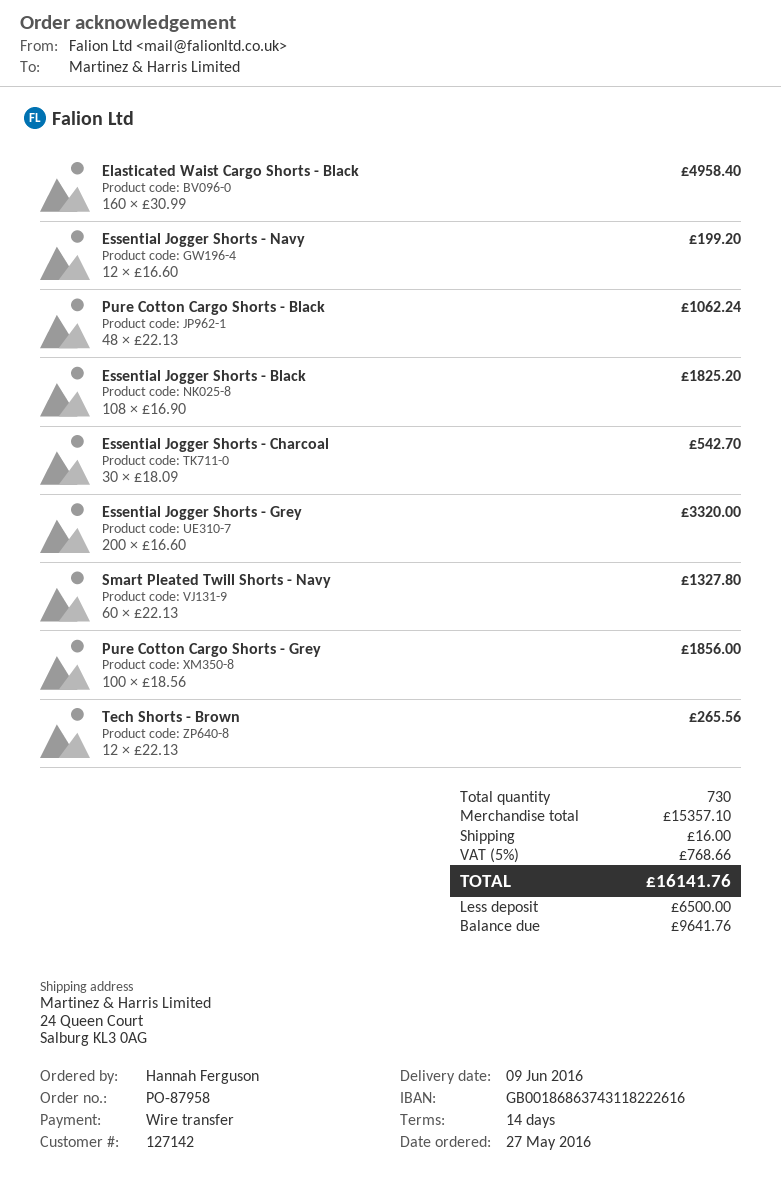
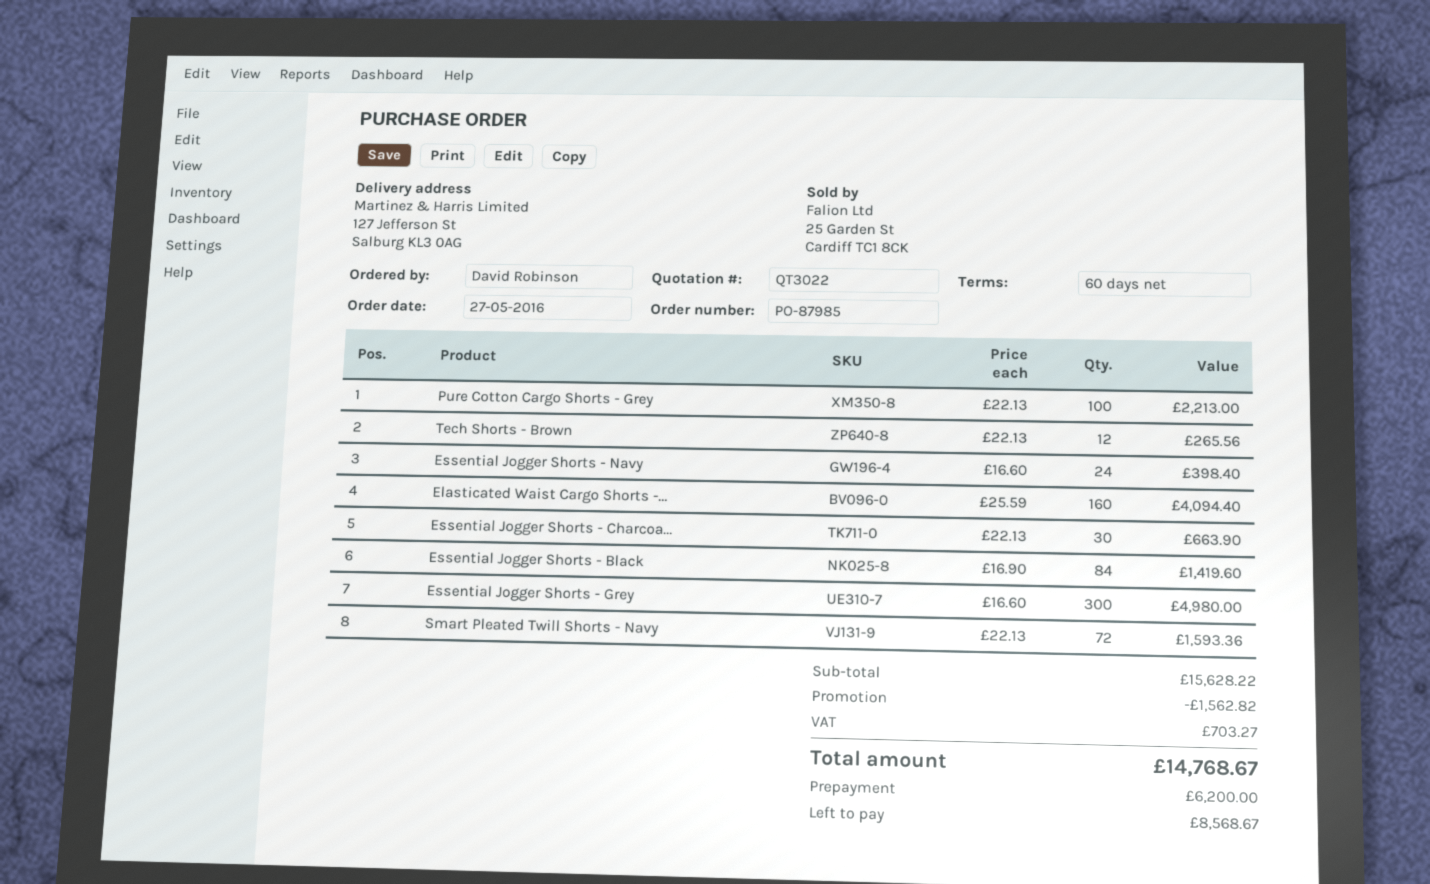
order number: PO-87958 -> PO-87985
payment terms: 14 days -> 60 days
ordered by: Hannah Ferguson -> David Robinson
ship to: 24 Queen Court, Salburg KL3 0AG -> 127 Jefferson St, Salburg KL3 0AG
Elasticated Waist Cargo Shorts - Black: 160 x 30.99 = 4958.40 -> 160 x 25.59 = 4094.40
Essential Jogger Shorts - Navy: 12 x 16.60 = 199.20 -> 24 x 16.60 = 398.40
Pure Cotton Cargo Shorts - Black: 48 x 22.13 = 1062.24 -> none
Essential Jogger Shorts - Black: 108 x 16.90 = 1825.20 -> 84 x 16.90 = 1419.60
Essential Jogger Shorts - Charcoal: 30 x 18.09 = 542.70 -> 30 x 22.13 = 663.90
Essential Jogger Shorts - Grey: 200 x 16.60 = 3320.00 -> 300 x 16.60 = 4980.00
Smart Pleated Twill Shorts - Navy: 60 x 22.13 = 1327.80 -> 72 x 22.13 = 1593.36
Pure Cotton Cargo Shorts - Grey: 100 x 18.56 = 1856.00 -> 100 x 22.13 = 2213.00
subtotal: 15357.10 -> 15628.22
discount: none -> 1562.82
shipping: 16.00 -> none
tax: 768.66 -> 703.27
total: 16141.76 -> 14768.67
deposit: 6500.00 -> 6200.00
balance: 9641.76 -> 8568.67

